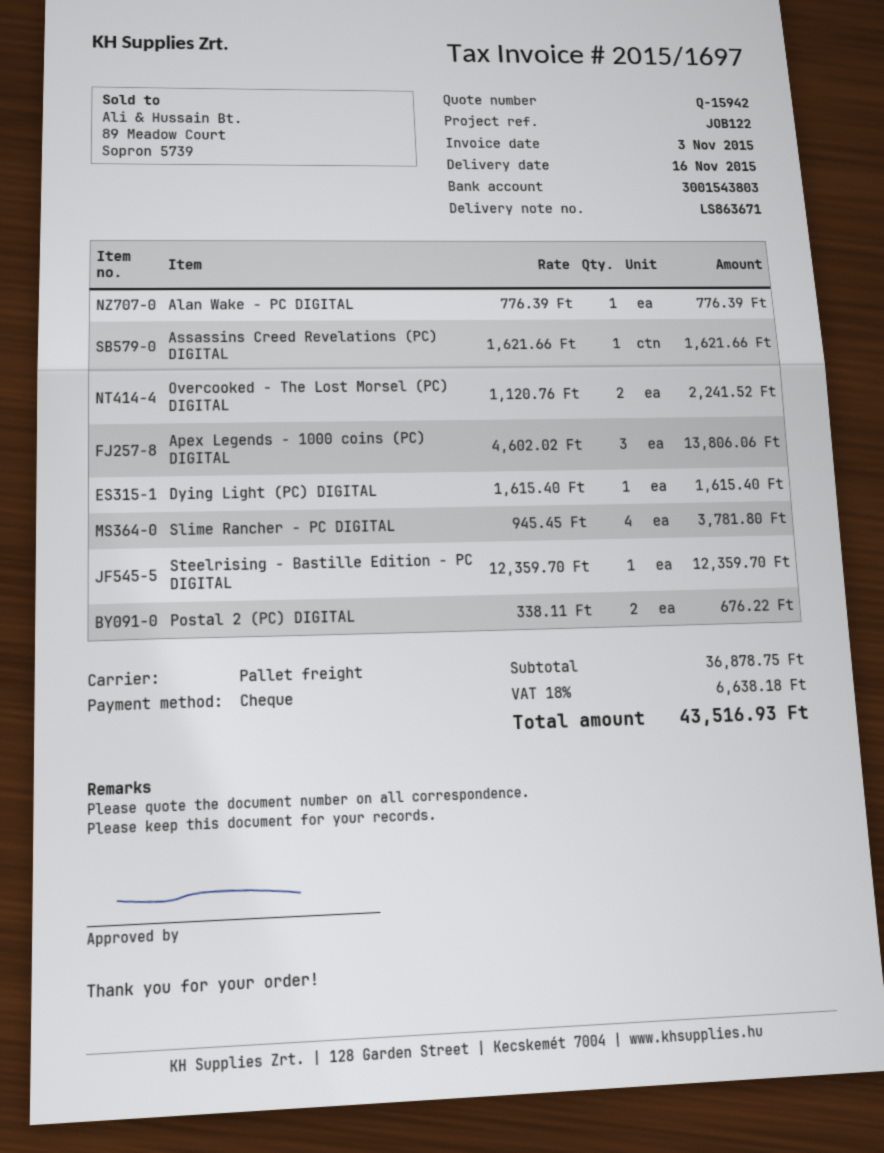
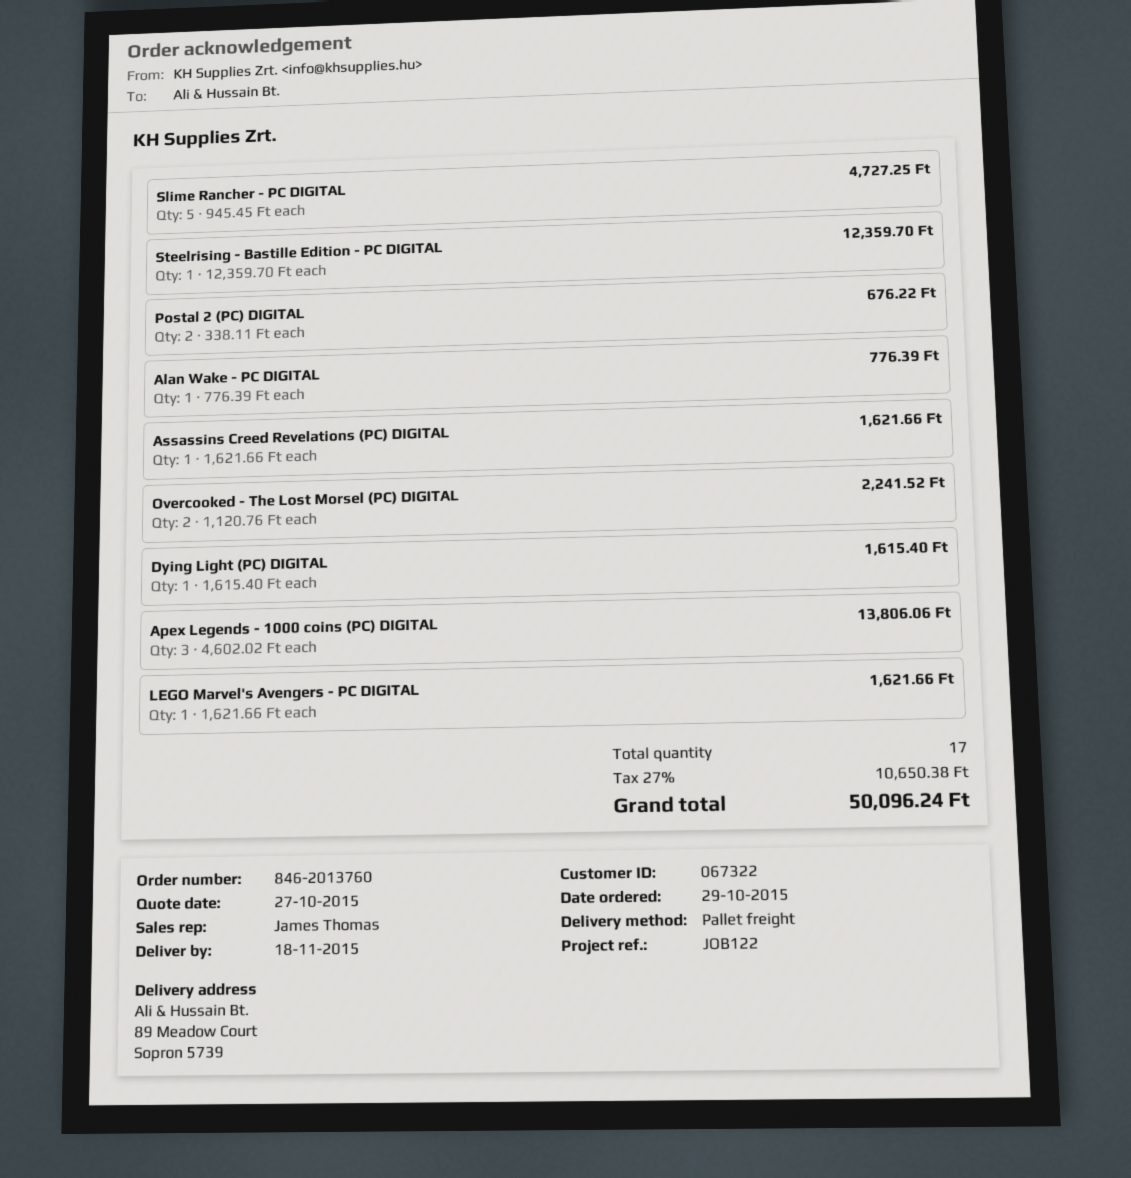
delivery date: 2015-11-16 -> 2015-11-18
Slime Rancher - PC DIGITAL: 4 x 945.45 = 3781.80 -> 5 x 945.45 = 4727.25
LEGO Marvel's Avengers - PC DIGITAL: none -> 1 x 1621.66 = 1621.66
tax: 18% = 6638.18 -> 27% = 10650.38
total: 43516.93 -> 50096.24

